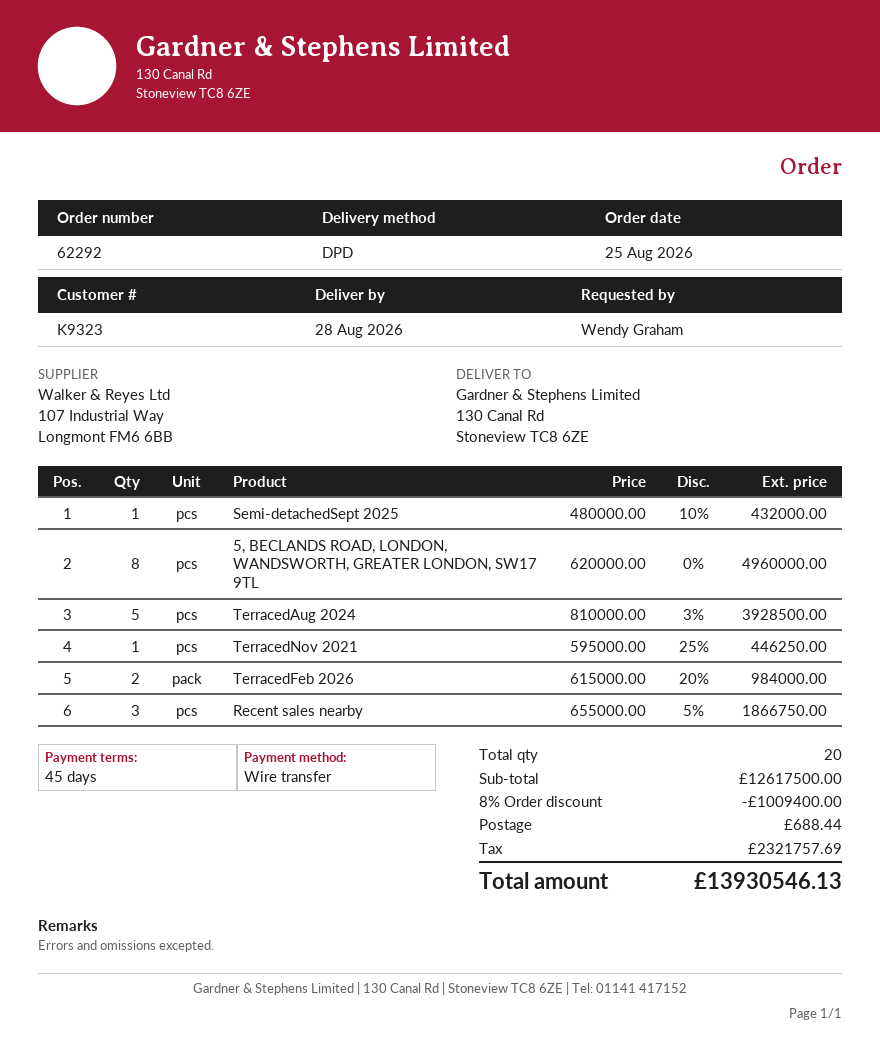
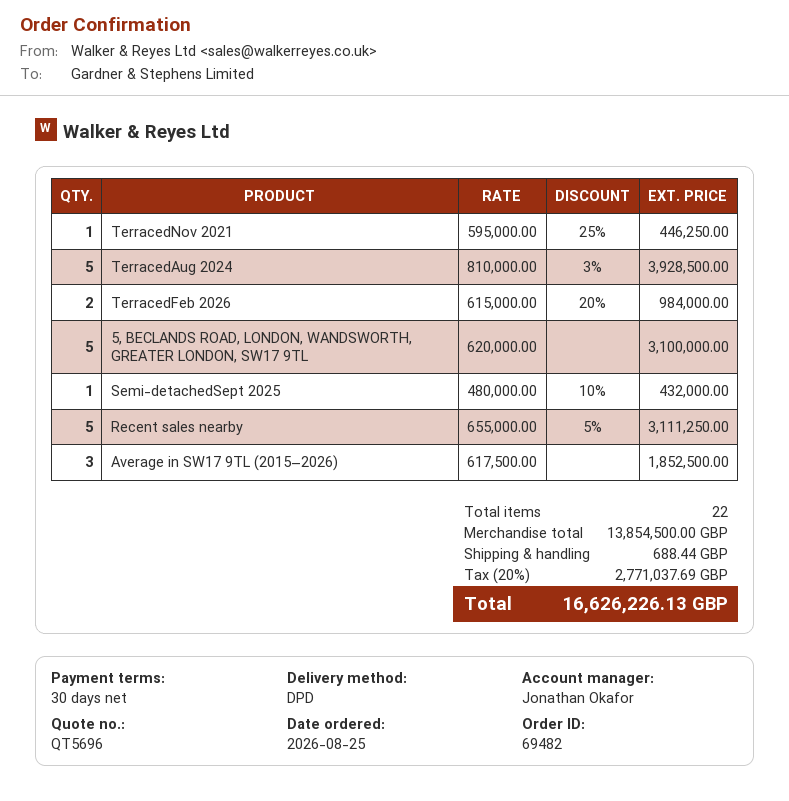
order number: 62292 -> 69482
payment terms: 45 days -> 30 days
5, BECLANDS ROAD, LONDON, WANDSWORTH, GREATER LONDON, SW17 9TL: 8 x 620000.00 = 4960000.00 -> 5 x 620000.00 = 3100000.00
Recent sales nearby: 3 x 655000.00 - 5% = 1866750.00 -> 5 x 655000.00 - 5% = 3111250.00
Average in SW17 9TL (2015–2026): none -> 3 x 617500.00 = 1852500.00
total quantity: 20 -> 22
subtotal: 12617500.00 -> 13854500.00
discount: 8% = 1009400.00 -> none
tax: 2321757.69 -> 2771037.69
total: 13930546.13 -> 16626226.13

